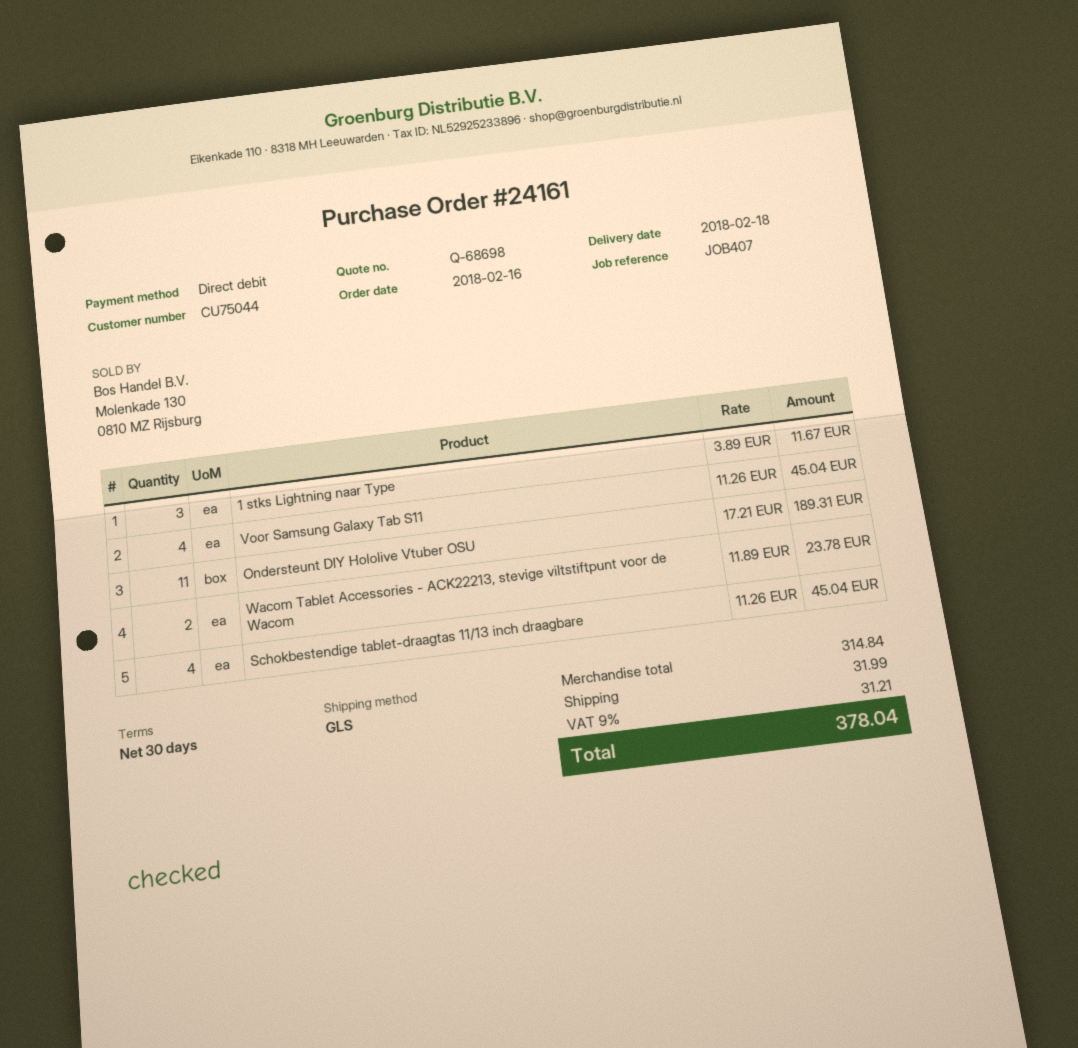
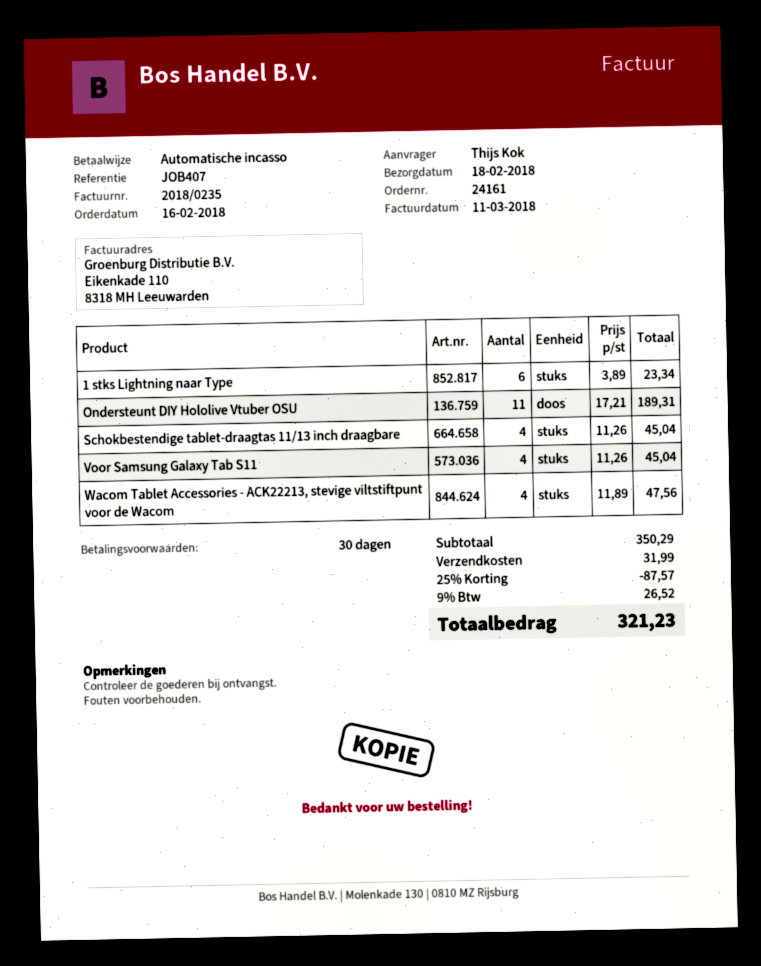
1 stks Lightning naar Type: 3 x 3.89 = 11.67 -> 6 x 3.89 = 23.34
Wacom Tablet Accessories - ACK22213, stevige viltstiftpunt voor de Wacom: 2 x 11.89 = 23.78 -> 4 x 11.89 = 47.56
subtotal: 314.84 -> 350.29
discount: none -> 25% = 87.57
tax: 9% = 31.21 -> 9% = 26.52
total: 378.04 -> 321.23

